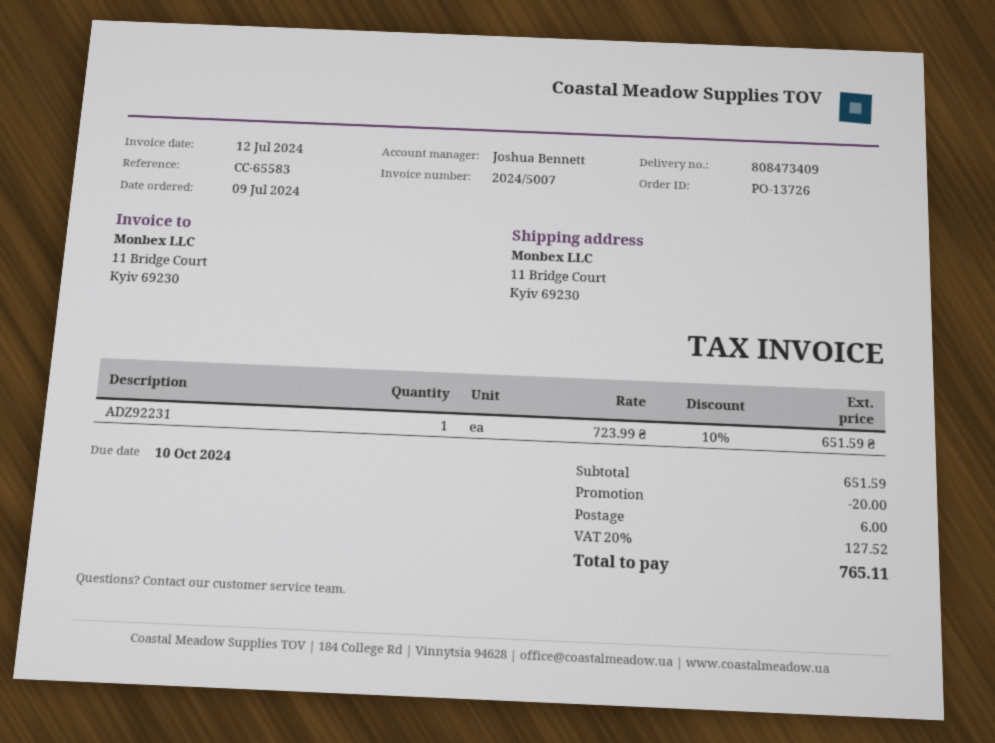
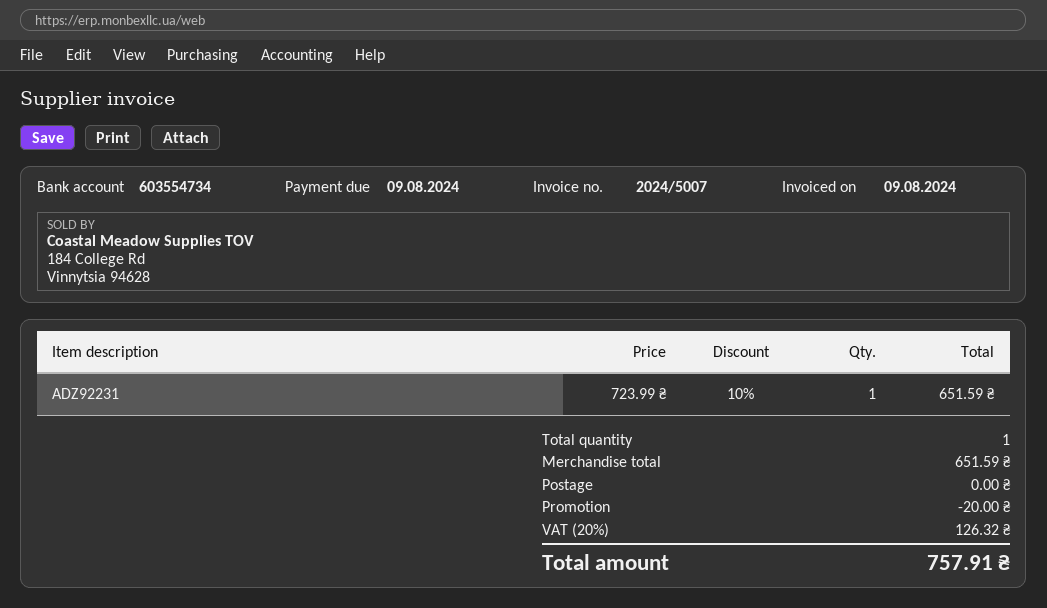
invoice date: 2024-07-12 -> 2024-08-09
due date: 2024-10-10 -> 2024-08-09
shipping: 6.00 -> 0.00
tax: 20% = 127.52 -> 20% = 126.32
total: 765.11 -> 757.91

